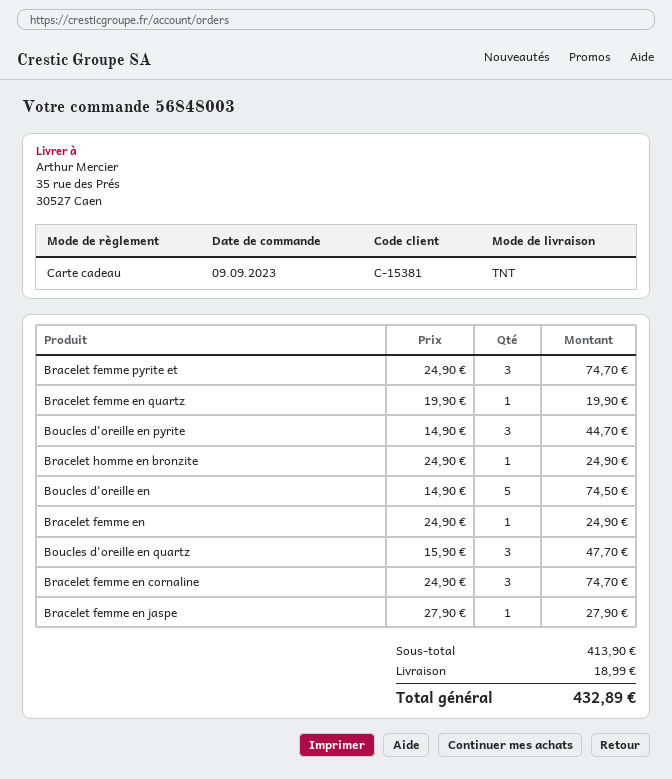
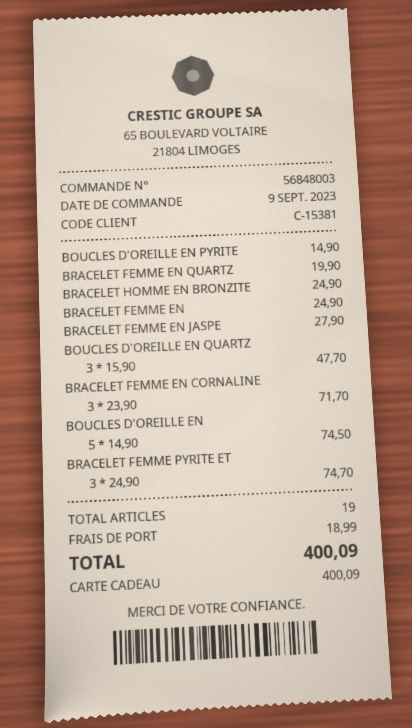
Boucles d'oreille en pyrite: 3 x 14.90 = 44.70 -> 1 x 14.90 = 14.90
Bracelet femme en cornaline: 3 x 24.90 = 74.70 -> 3 x 23.90 = 71.70
total: 432.89 -> 400.09

